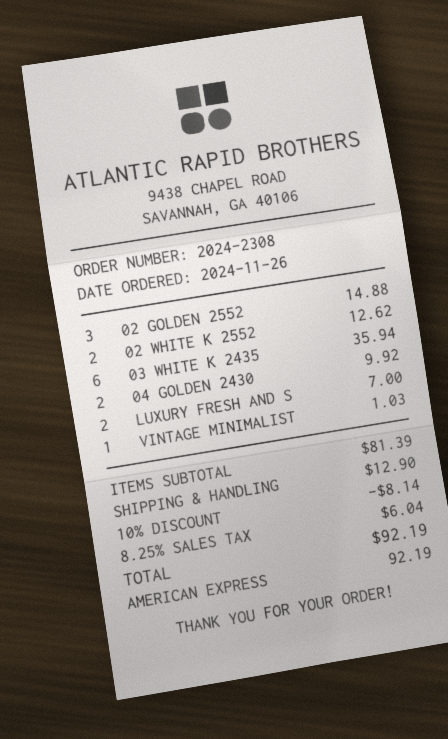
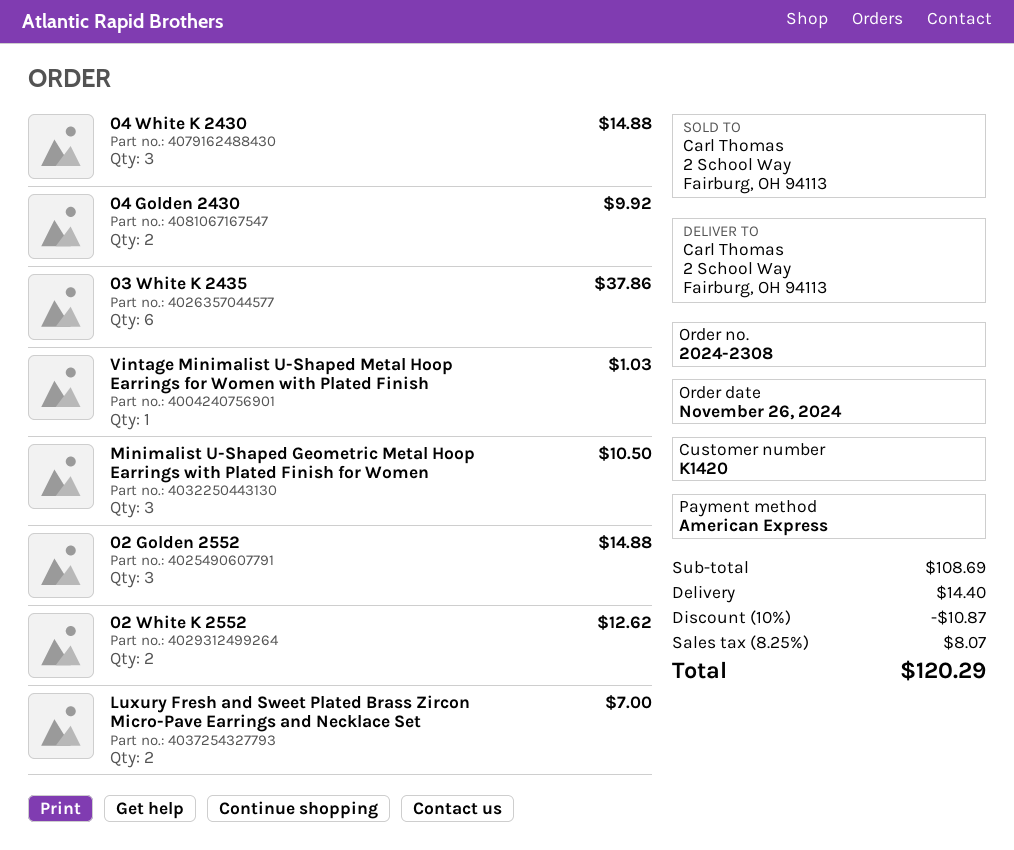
03 WHITE K 2435: 6 for 35.94 -> 6 for 37.86
04 White K 2430: none -> 3 for 14.88
Minimalist U-Shaped Geometric Metal Hoop Earrings with Plated Finish for Women: none -> 3 for 10.50
subtotal: 81.39 -> 108.69
discount: 10% = 8.14 -> 10% = 10.87
shipping: 12.90 -> 14.40
tax: 8.25% = 6.04 -> 8.25% = 8.07
total: 92.19 -> 120.29

